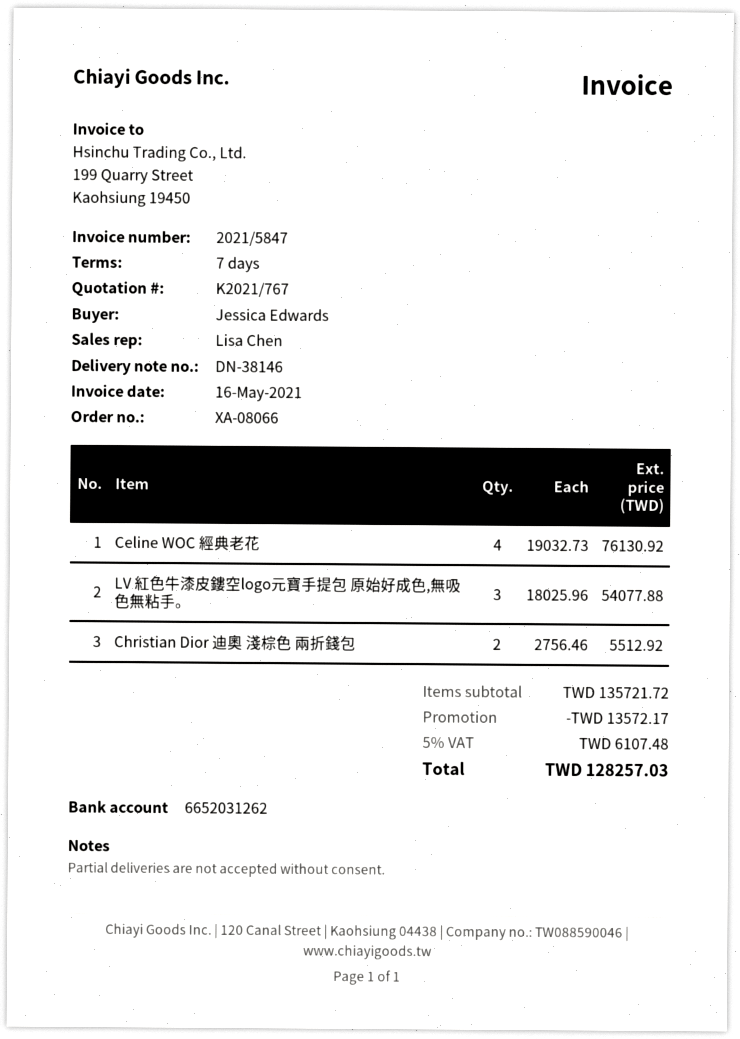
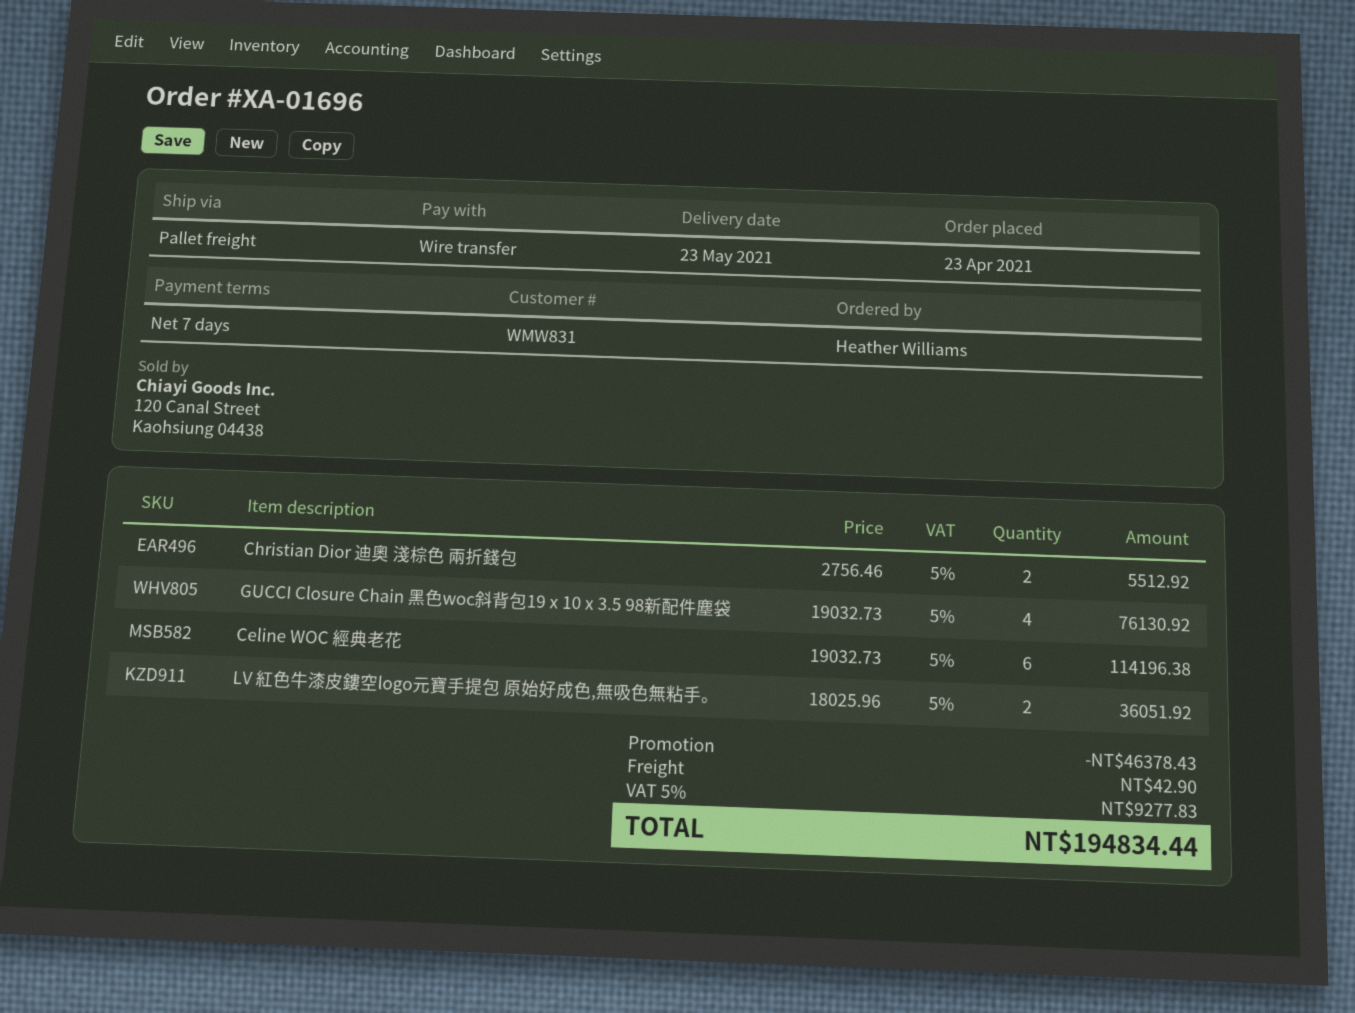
order number: XA-08066 -> XA-01696
ordered by: Jessica Edwards -> Heather Williams
Celine WOC 經典老花: 4 x 19032.73 = 76130.92 -> 6 x 19032.73 = 114196.38
LV 紅色牛漆皮鏤空logo元寶手提包 原始好成色,無吸色無粘手。: 3 x 18025.96 = 54077.88 -> 2 x 18025.96 = 36051.92
GUCCI Closure Chain 黑色woc斜背包19 x 10 x 3.5 98新配件塵袋: none -> 4 x 19032.73 = 76130.92
discount: 13572.17 -> 46378.43
shipping: none -> 42.90
tax: 5% = 6107.48 -> 5% = 9277.83
total: 128257.03 -> 194834.44

